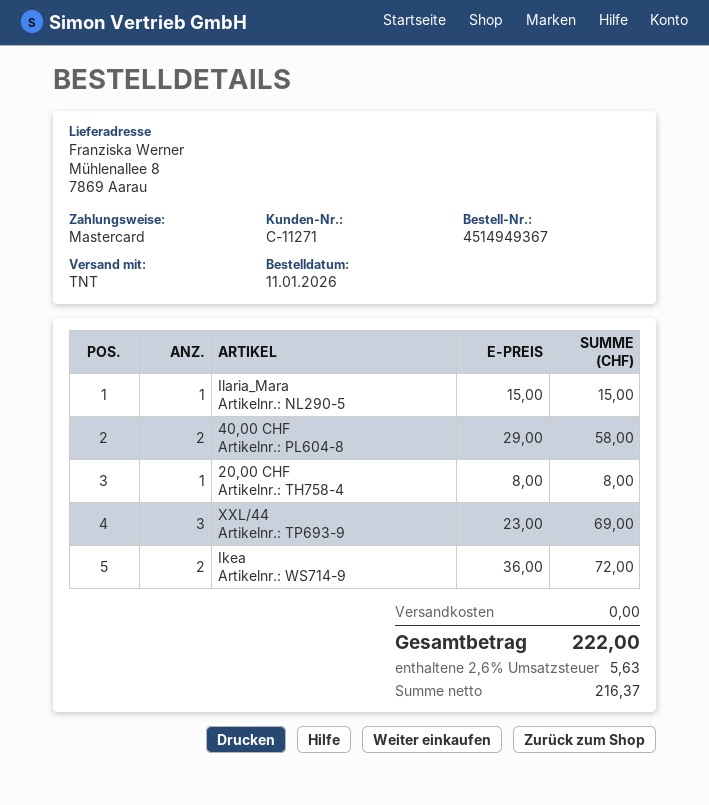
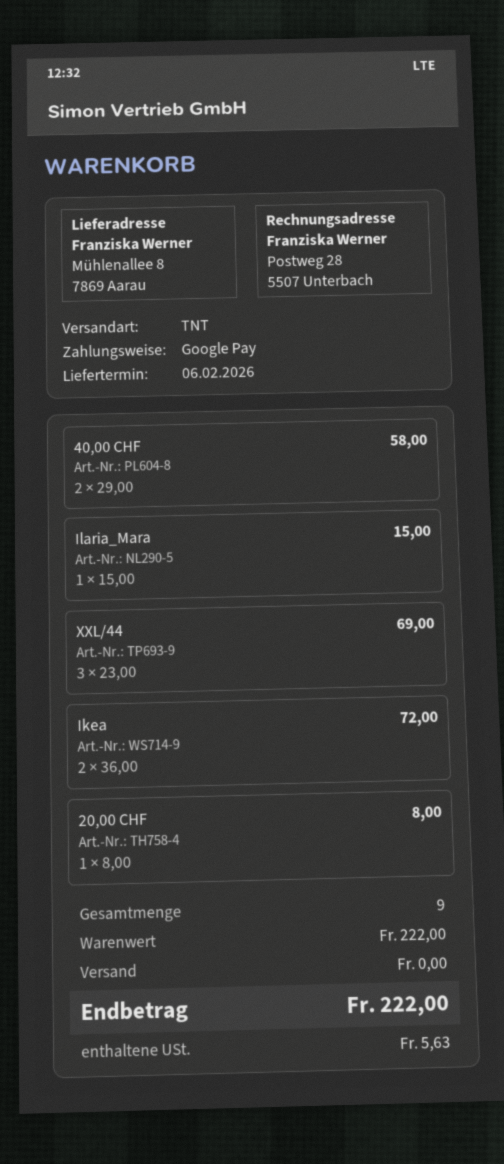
payment method: Mastercard -> Google Pay

